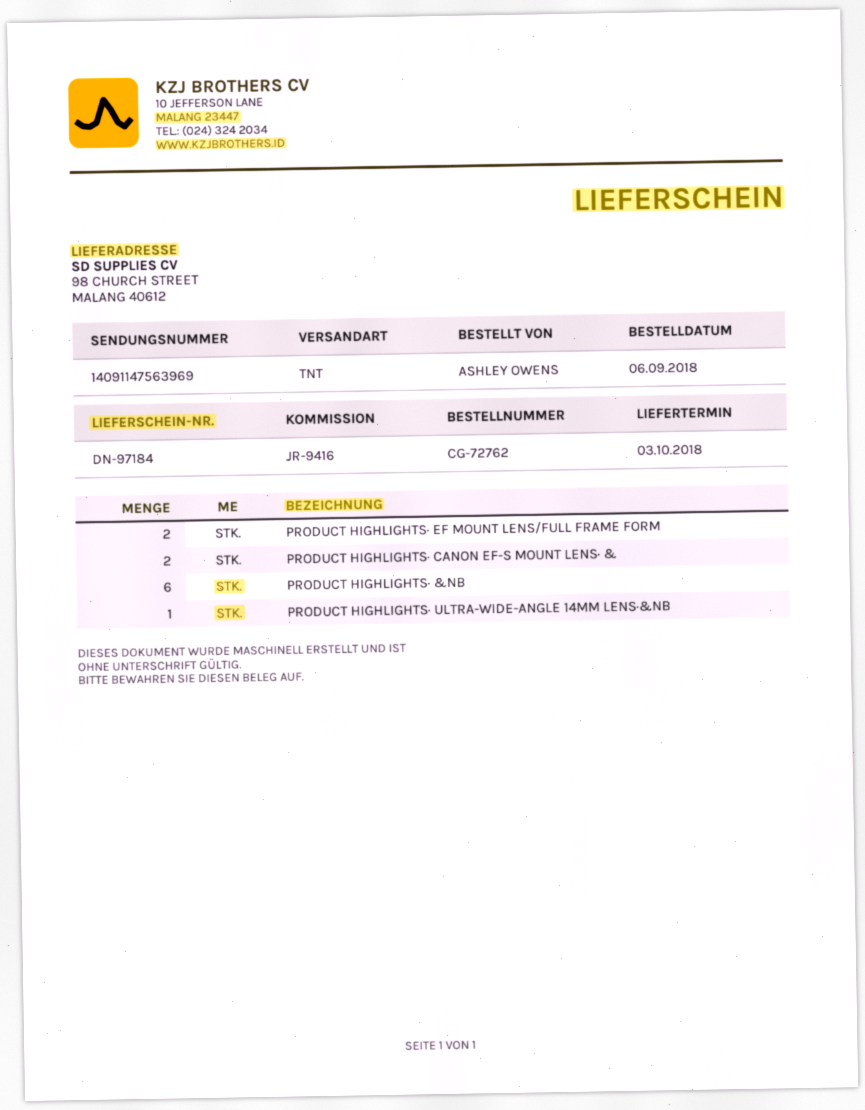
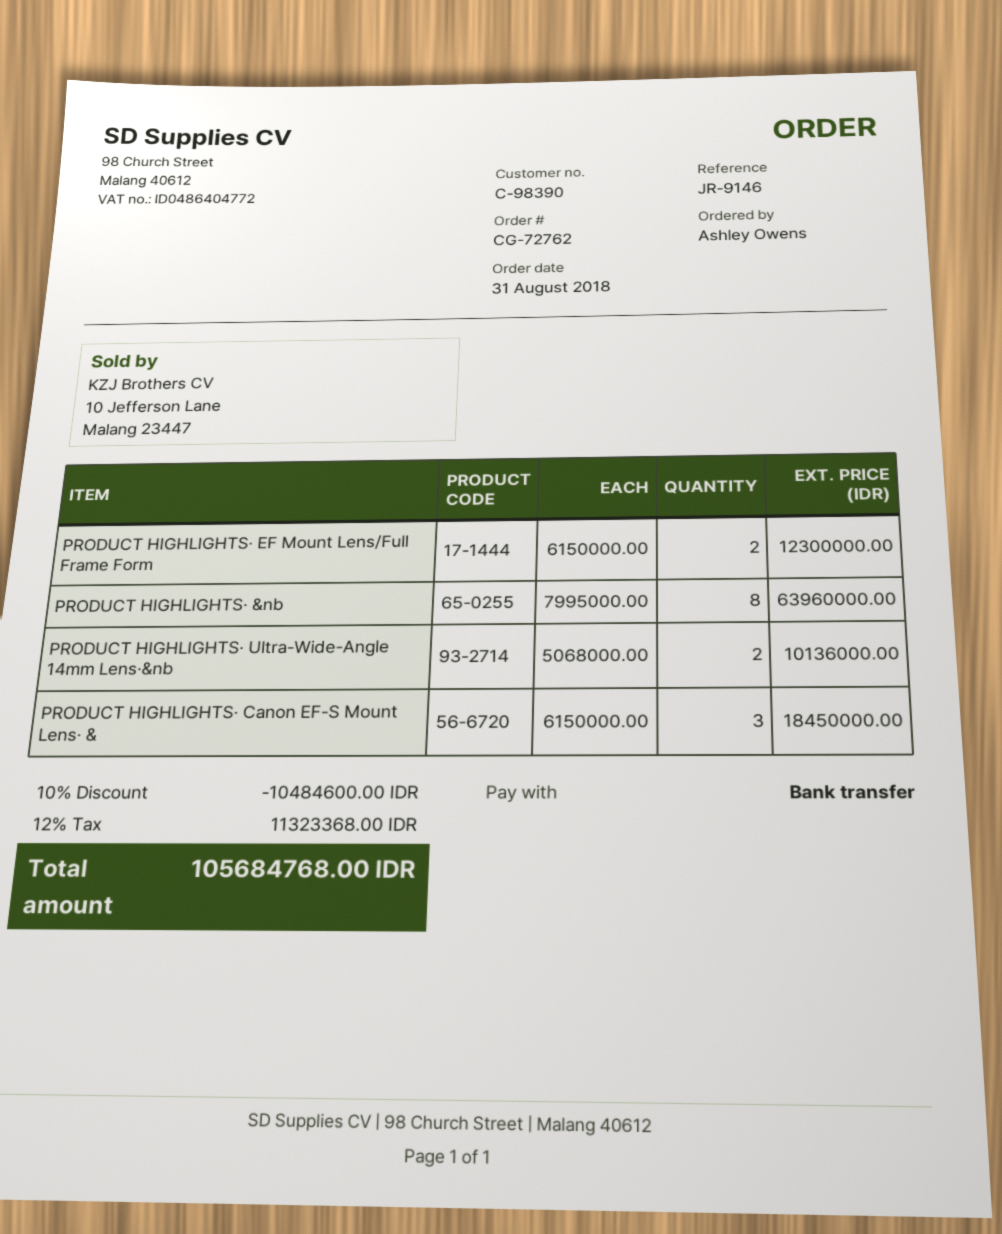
order date: 2018-09-06 -> 2018-08-31
reference: JR-9416 -> JR-9146
PRODUCT HIGHLIGHTS· CANON EF-S MOUNT LENS· &: 2 -> 3
PRODUCT HIGHLIGHTS· &NB: 6 -> 8
PRODUCT HIGHLIGHTS· ULTRA-WIDE-ANGLE 14MM LENS·&NB: 1 -> 2

